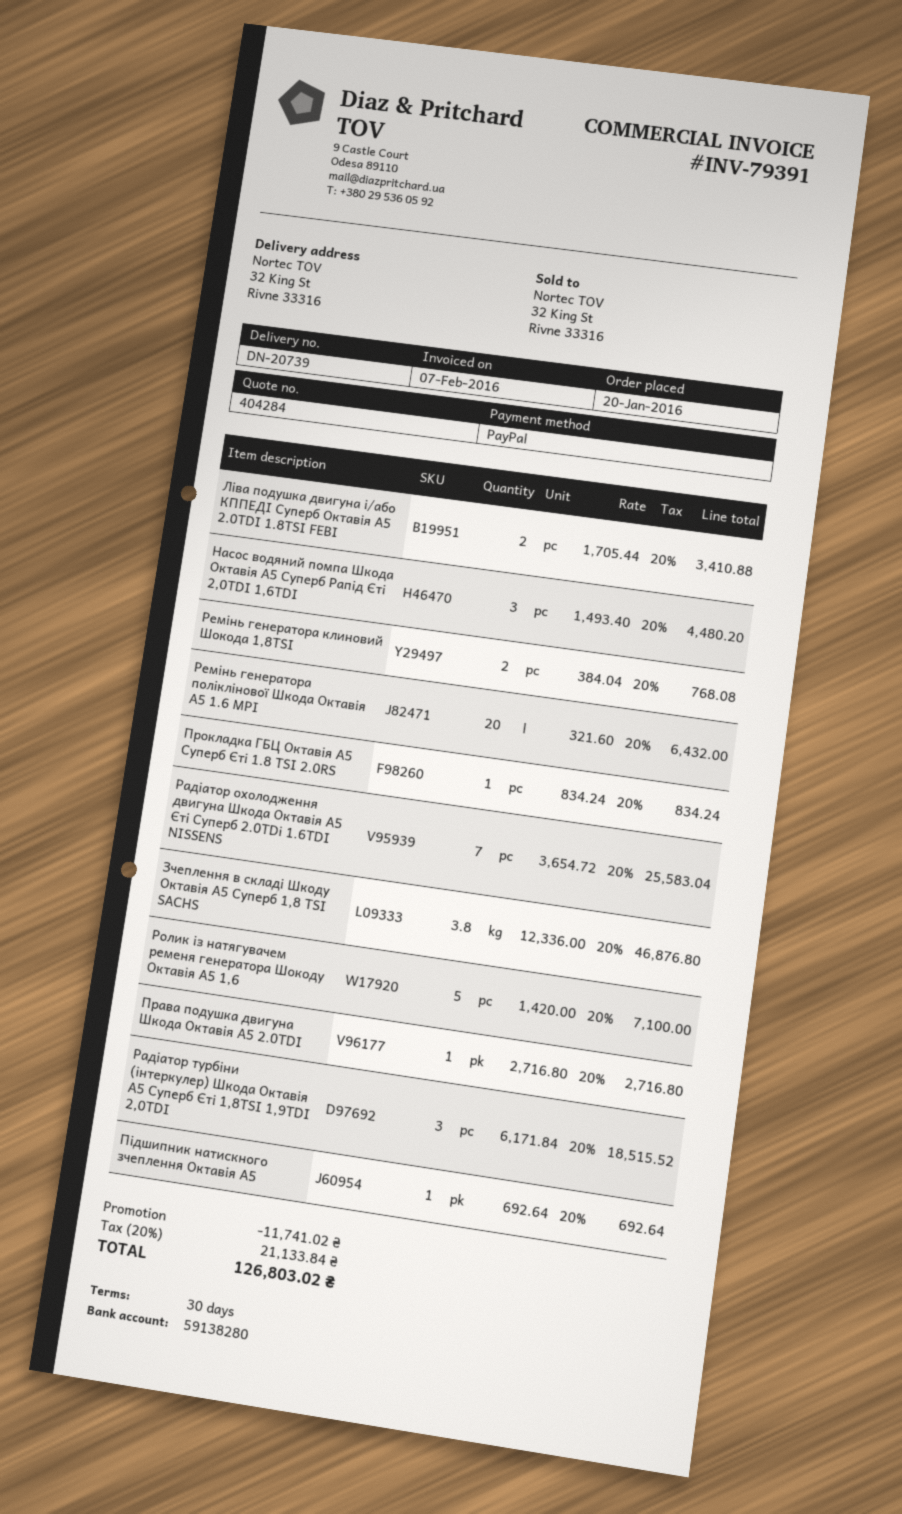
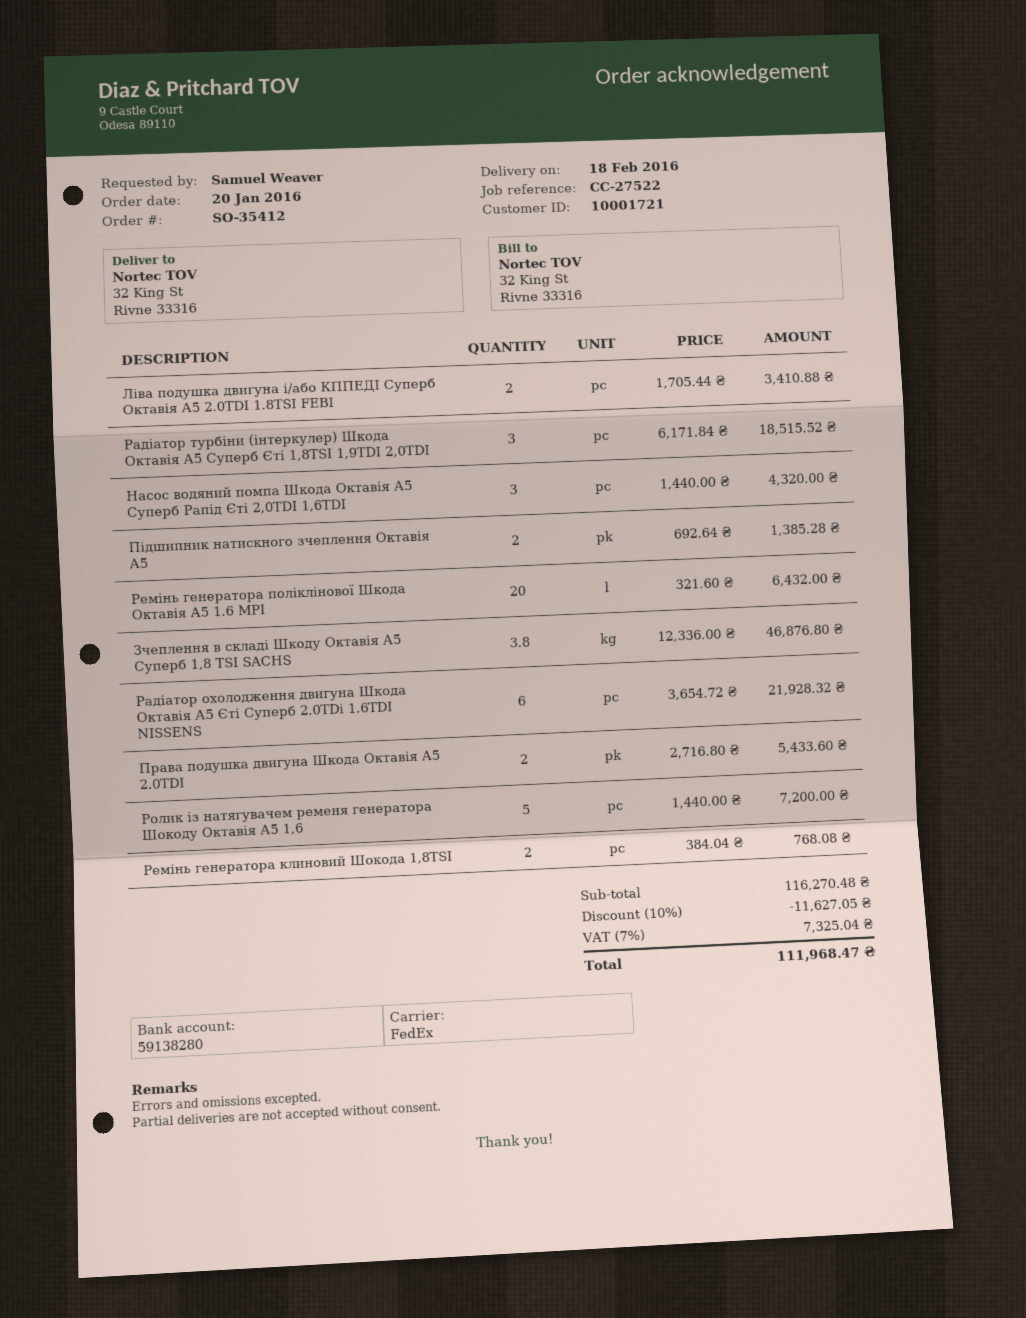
Насос водяний помпа Шкода Октавія А5 Суперб Рапід Єті 2,0TDI 1,6TDI: 3 x 1493.40 = 4480.20 -> 3 x 1440.00 = 4320.00
Прокладка ГБЦ Октавія А5 Суперб Єті 1.8 TSI 2.0RS: 1 x 834.24 = 834.24 -> none
Радіатор охолодження двигуна Шкода Октавія А5 Єті Суперб 2.0TDi 1.6TDI NISSENS: 7 x 3654.72 = 25583.04 -> 6 x 3654.72 = 21928.32
Ролик із натягувачем ременя генератора Шокоду Октавія А5 1,6: 5 x 1420.00 = 7100.00 -> 5 x 1440.00 = 7200.00
Права подушка двигуна Шкода Октавія А5 2.0TDI: 1 x 2716.80 = 2716.80 -> 2 x 2716.80 = 5433.60
Підшипник натискного зчеплення Октавія А5: 1 x 692.64 = 692.64 -> 2 x 692.64 = 1385.28
discount: 11741.02 -> 11627.05
tax: 20% = 21133.84 -> 7% = 7325.04
total: 126803.02 -> 111968.47

